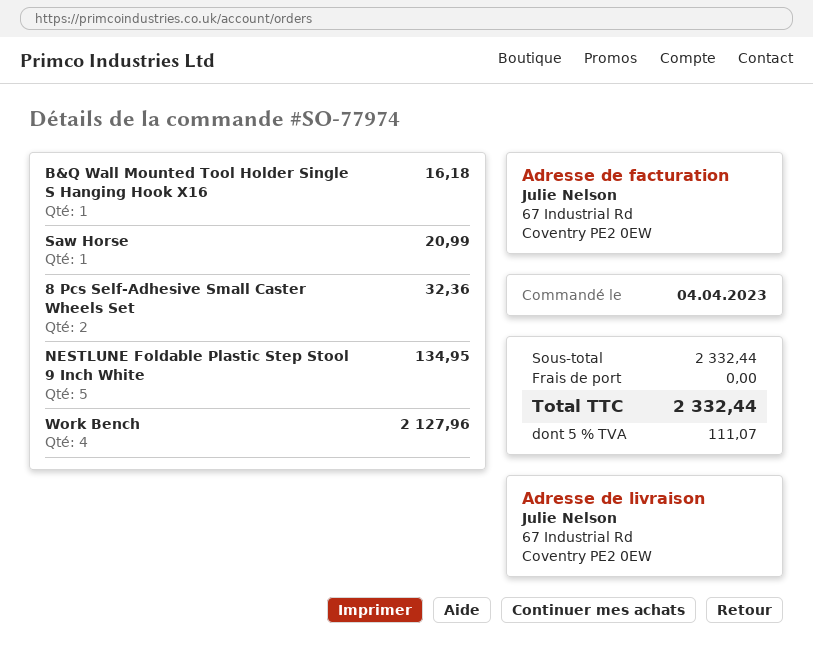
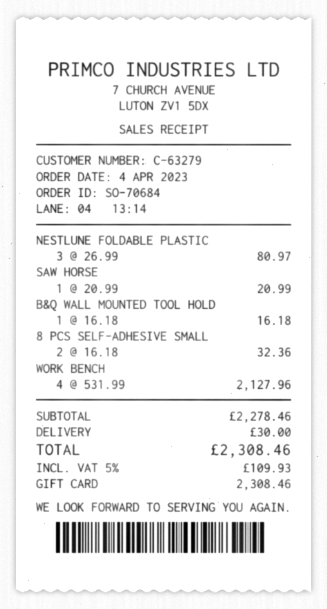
order number: SO-77974 -> SO-70684
NESTLUNE Foldable Plastic Step Stool 9 Inch White: 5 for 134.95 -> 3 for 80.97
subtotal: 2332.44 -> 2278.46
shipping: 0.00 -> 30.00
tax: 5% = 111.07 -> 5% = 109.93
total: 2332.44 -> 2308.46

